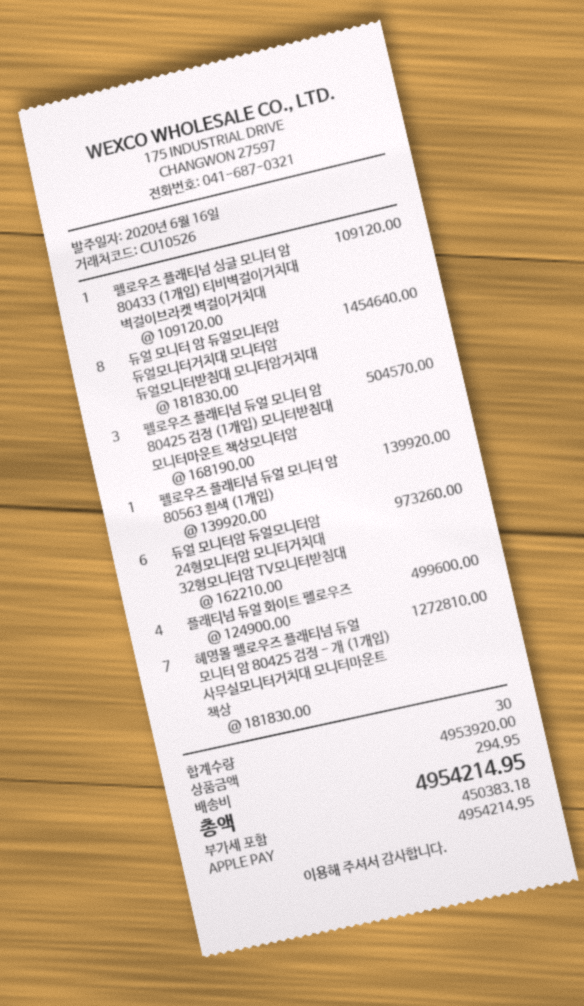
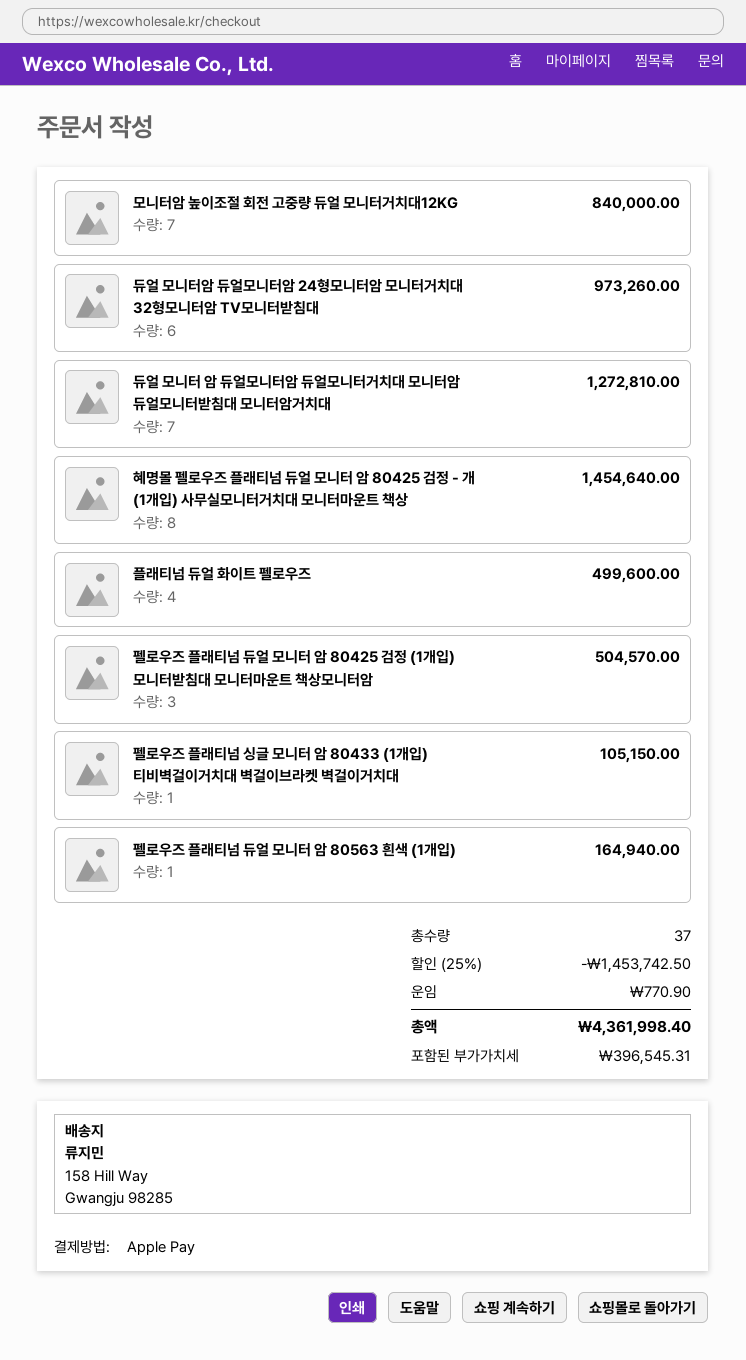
펠로우즈 플래티넘 싱글 모니터 암 80433 (1개입) 티비벽걸이거치대 벽걸이브라켓 벽걸이거치대: 1 for 109120.00 -> 1 for 105150.00
듀얼 모니터 암 듀얼모니터암 듀얼모니터거치대 모니터암 듀얼모니터받침대 모니터암거치대: 8 for 1454640.00 -> 7 for 1272810.00
펠로우즈 플래티넘 듀얼 모니터 암 80563 흰색 (1개입): 1 for 139920.00 -> 1 for 164940.00
혜명몰 펠로우즈 플래티넘 듀얼 모니터 암 80425 검정 - 개 (1개입) 사무실모니터거치대 모니터마운트 책상: 7 for 1272810.00 -> 8 for 1454640.00
모니터암 높이조절 회전 고중량 듀얼 모니터거치대12KG: none -> 7 for 840000.00
total quantity: 30 -> 37
discount: none -> 25% = 1453742.50
shipping: 294.95 -> 770.90
tax: 450383.18 -> 396545.31
total: 4954214.95 -> 4361998.40

